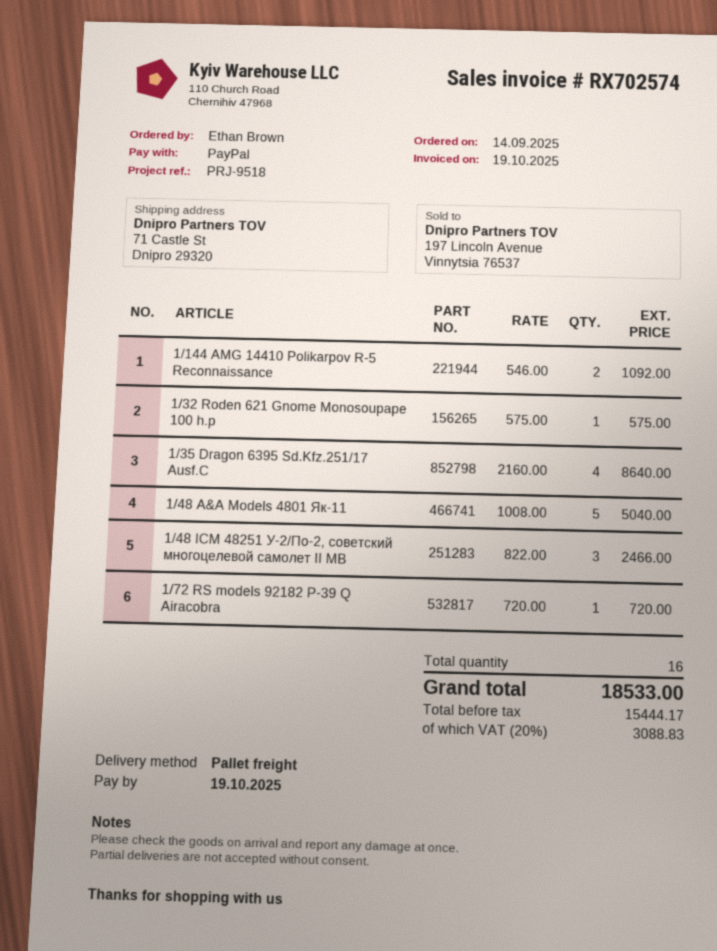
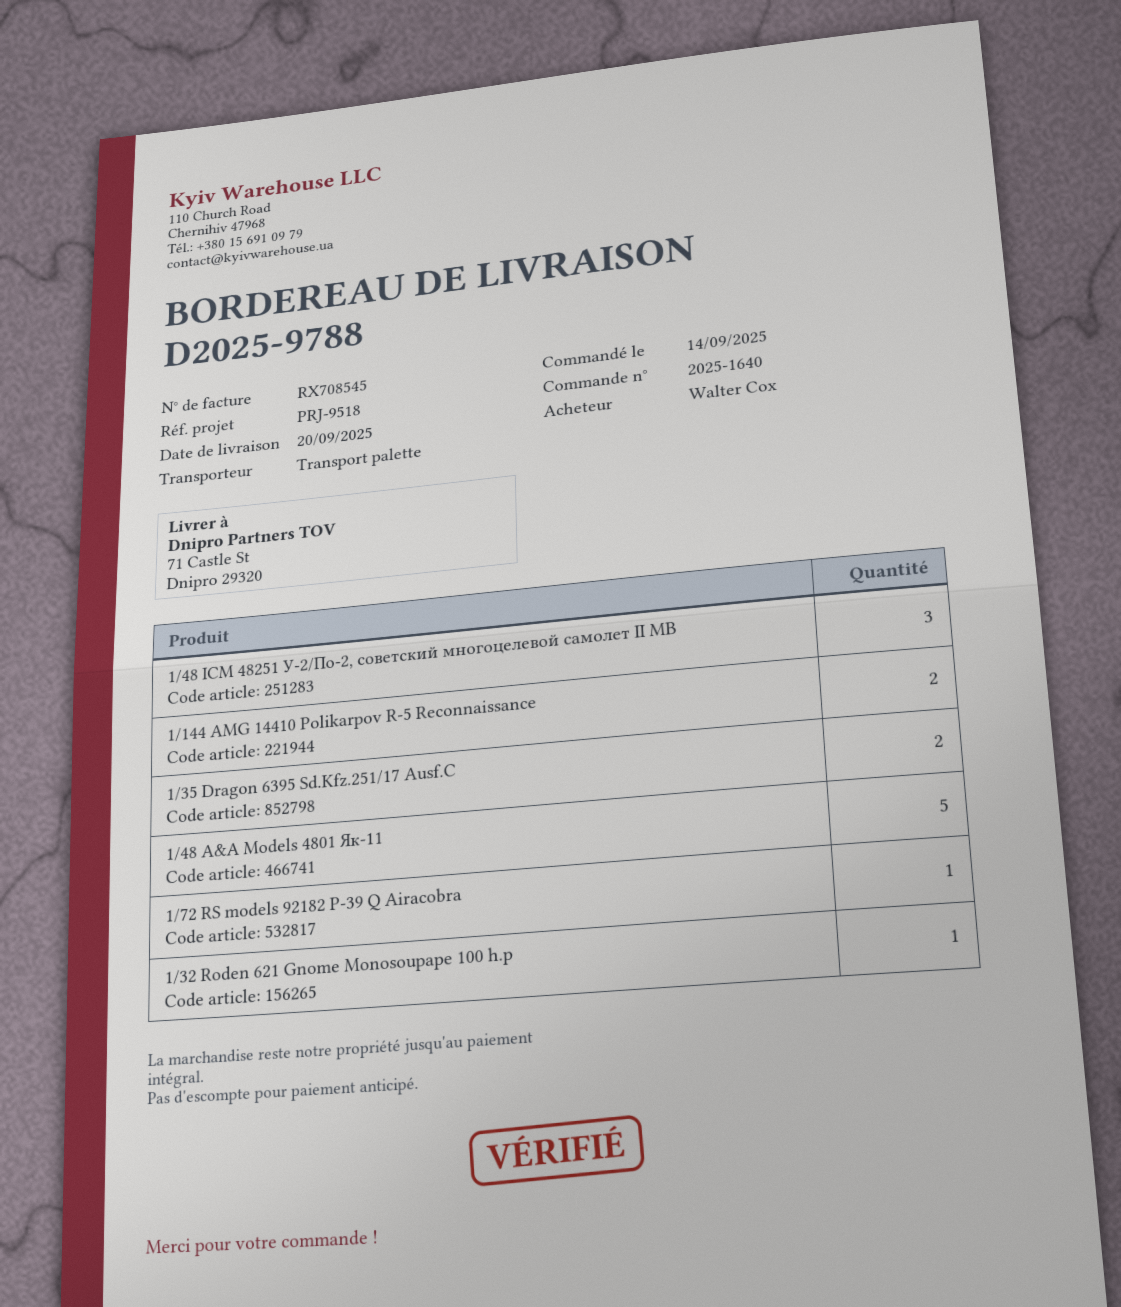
invoice number: RX702574 -> RX708545
ordered by: Ethan Brown -> Walter Cox
1/35 Dragon 6395 Sd.Kfz.251/17 Ausf.C: 4 -> 2

